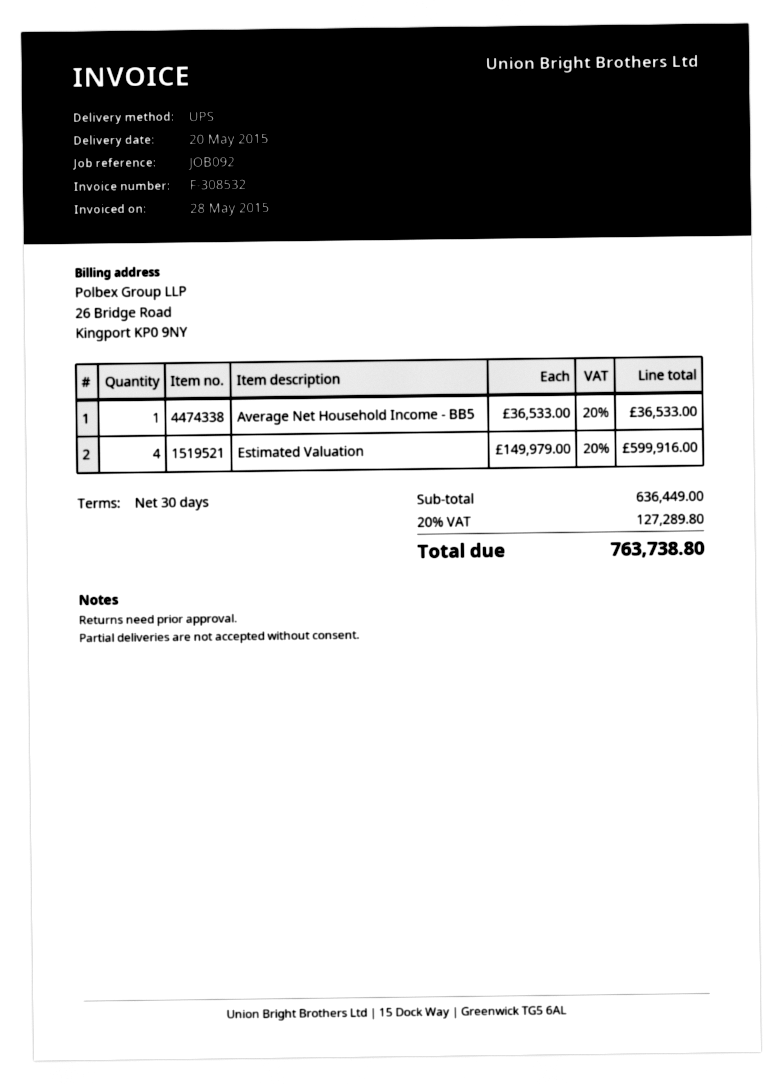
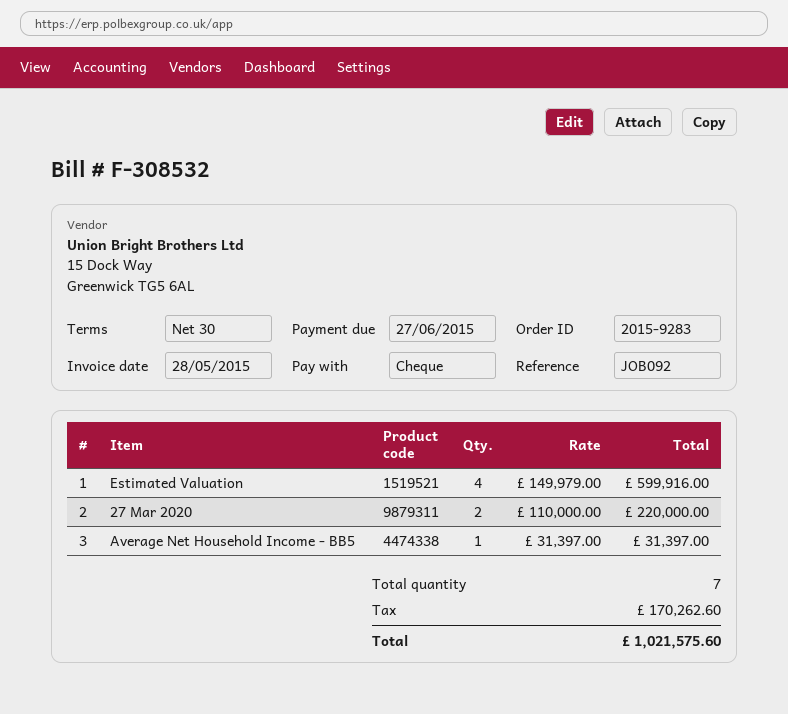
Average Net Household Income - BB5: 1 x 36533.00 = 36533.00 -> 1 x 31397.00 = 31397.00
27 Mar 2020: none -> 2 x 110000.00 = 220000.00
tax: 127289.80 -> 170262.60
total: 763738.80 -> 1021575.60

